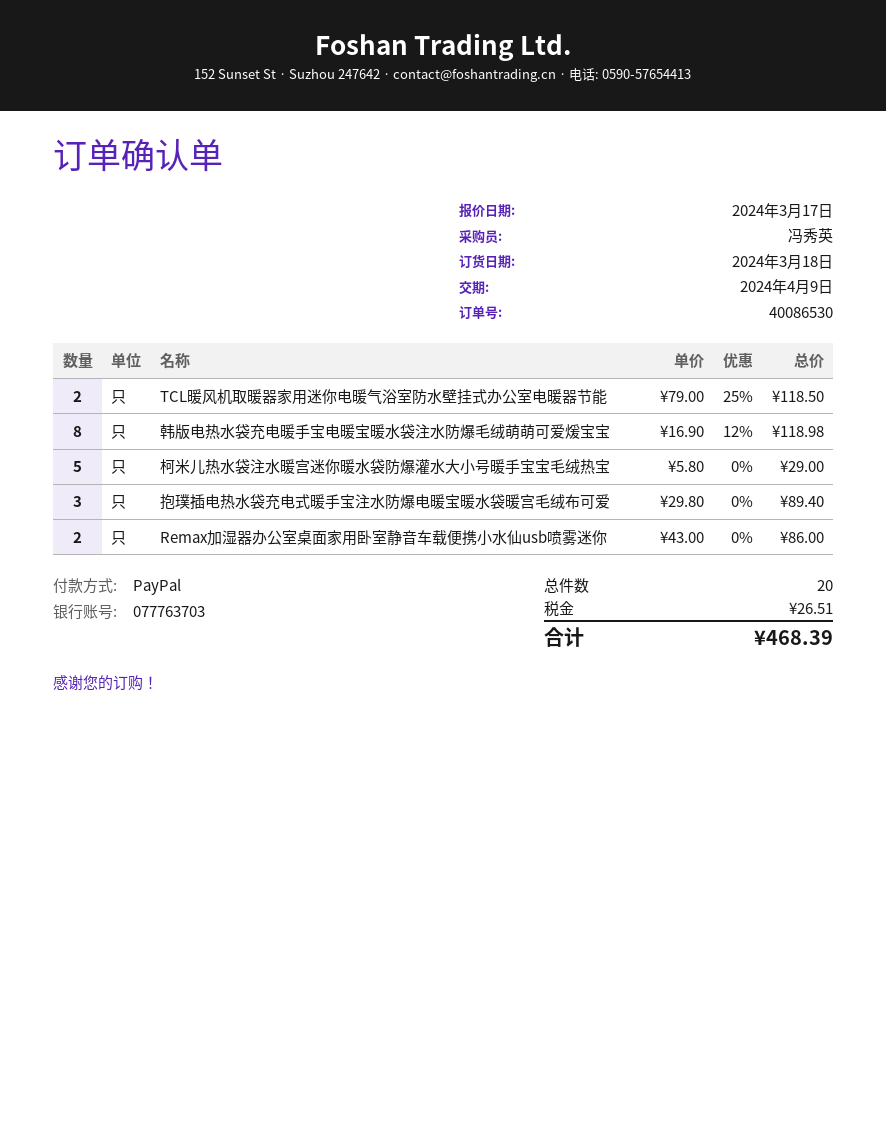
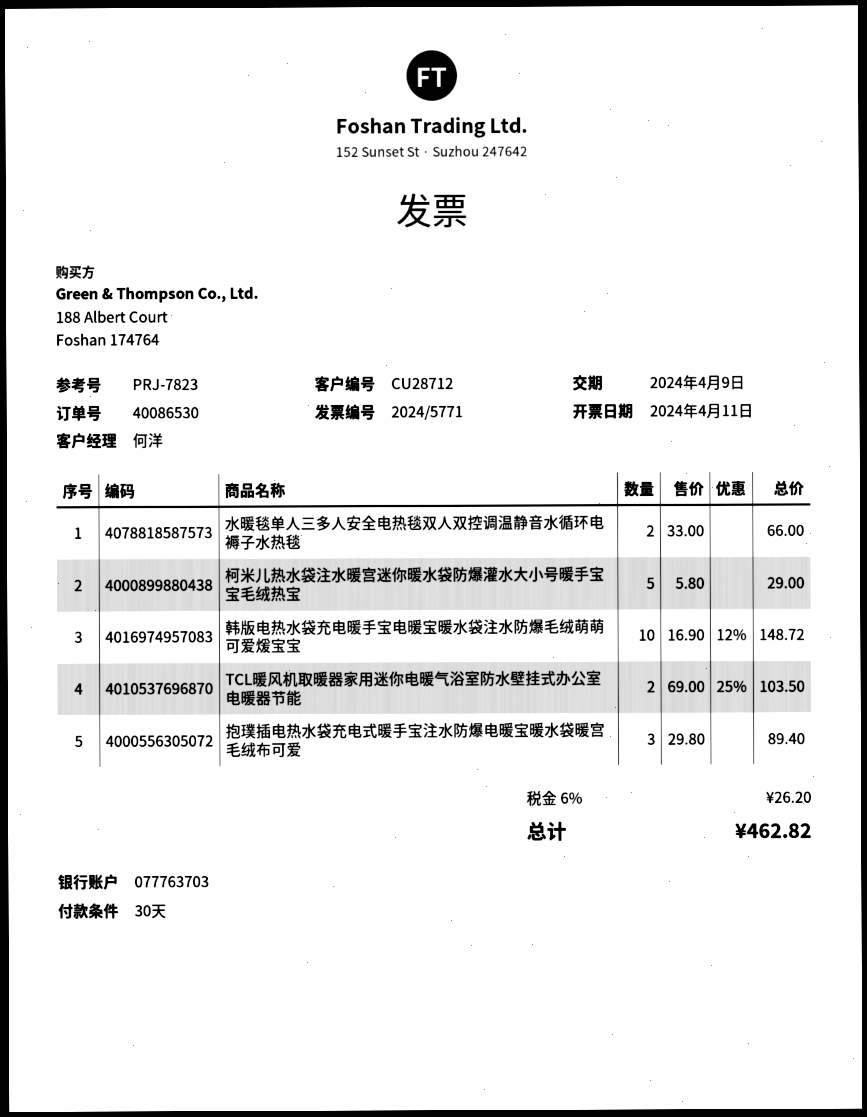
TCL暖风机取暖器家用迷你电暖气浴室防水壁挂式办公室电暖器节能: 2 x 79.00 - 25% = 118.50 -> 2 x 69.00 - 25% = 103.50
韩版电热水袋充电暖手宝电暖宝暖水袋注水防爆毛绒萌萌可爱煖宝宝: 8 x 16.90 - 12% = 118.98 -> 10 x 16.90 - 12% = 148.72
Remax加湿器办公室桌面家用卧室静音车载便携小水仙usb喷雾迷你: 2 x 43.00 = 86.00 -> none
水暖毯单人三多人安全电热毯双人双控调温静音水循环电褥子水热毯: none -> 2 x 33.00 = 66.00
tax: 26.51 -> 26.20
total: 468.39 -> 462.82

